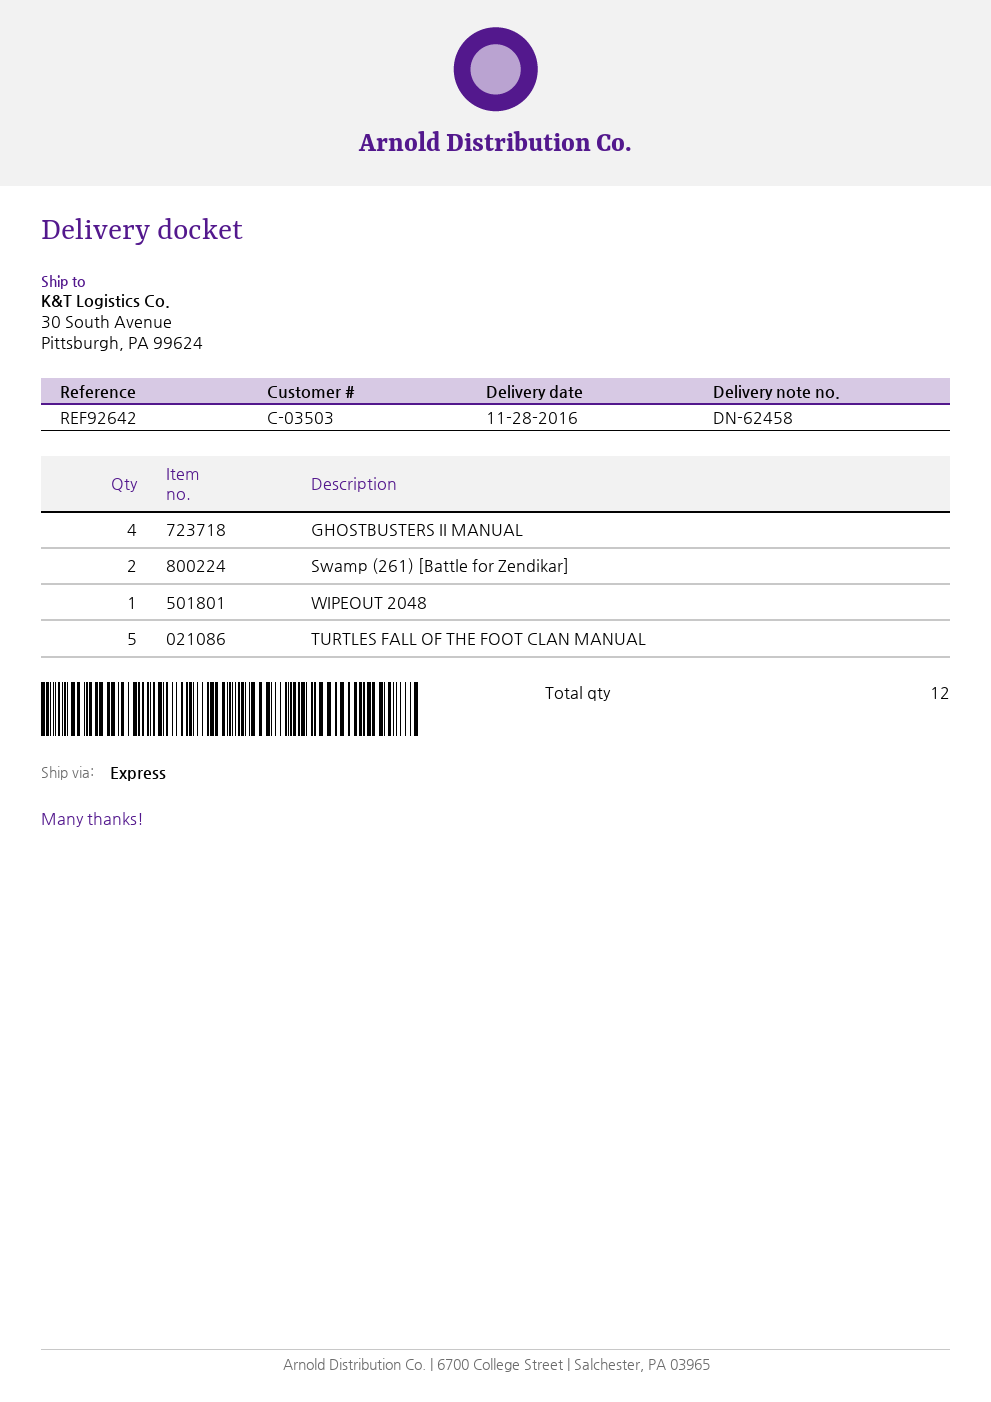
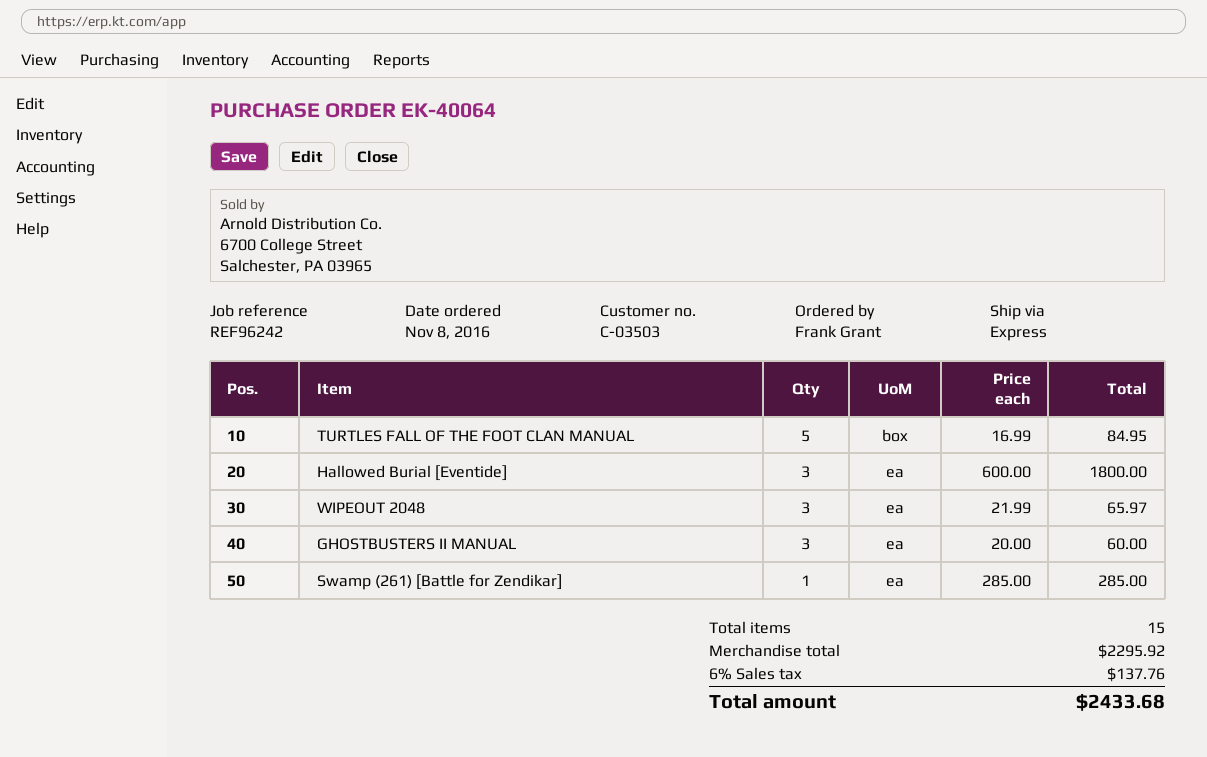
reference: REF92642 -> REF96242
GHOSTBUSTERS II MANUAL: 4 -> 3
Swamp (261) [Battle for Zendikar]: 2 -> 1
WIPEOUT 2048: 1 -> 3
Hallowed Burial [Eventide]: none -> 3
total quantity: 12 -> 15

